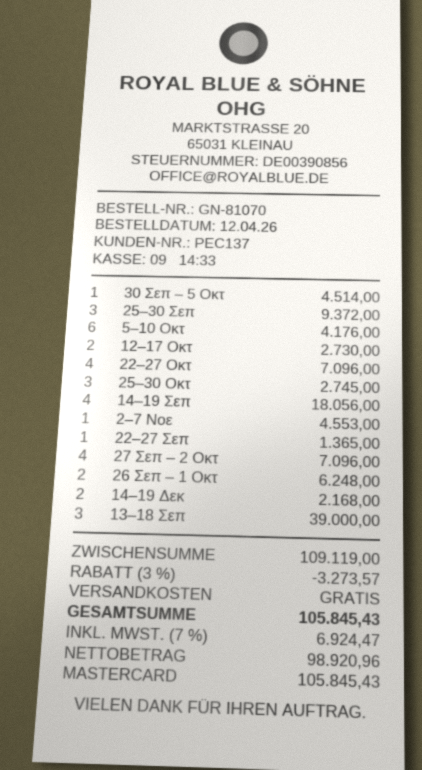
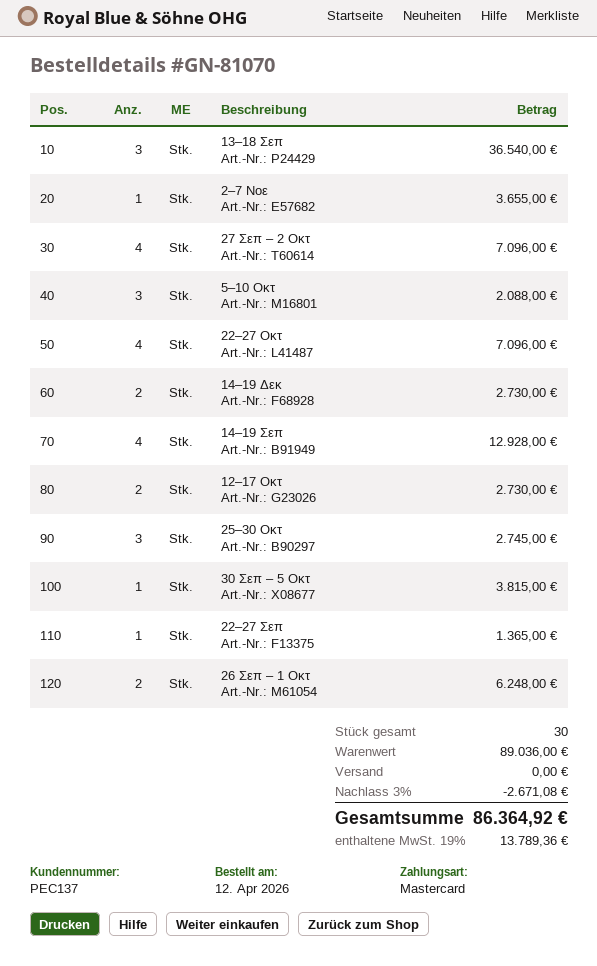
30 Σεπ – 5 Οκτ: 1 for 4514.00 -> 1 for 3815.00
25–30 Σεπ: 3 for 9372.00 -> none
5–10 Οκτ: 6 for 4176.00 -> 3 for 2088.00
14–19 Σεπ: 4 for 18056.00 -> 4 for 12928.00
2–7 Νοε: 1 for 4553.00 -> 1 for 3655.00
14–19 Δεκ: 2 for 2168.00 -> 2 for 2730.00
13–18 Σεπ: 3 for 39000.00 -> 3 for 36540.00
subtotal: 109119.00 -> 89036.00
discount: 3% = 3273.57 -> 3% = 2671.08
tax: 7% = 6924.47 -> 19% = 13789.36
total: 105845.43 -> 86364.92

